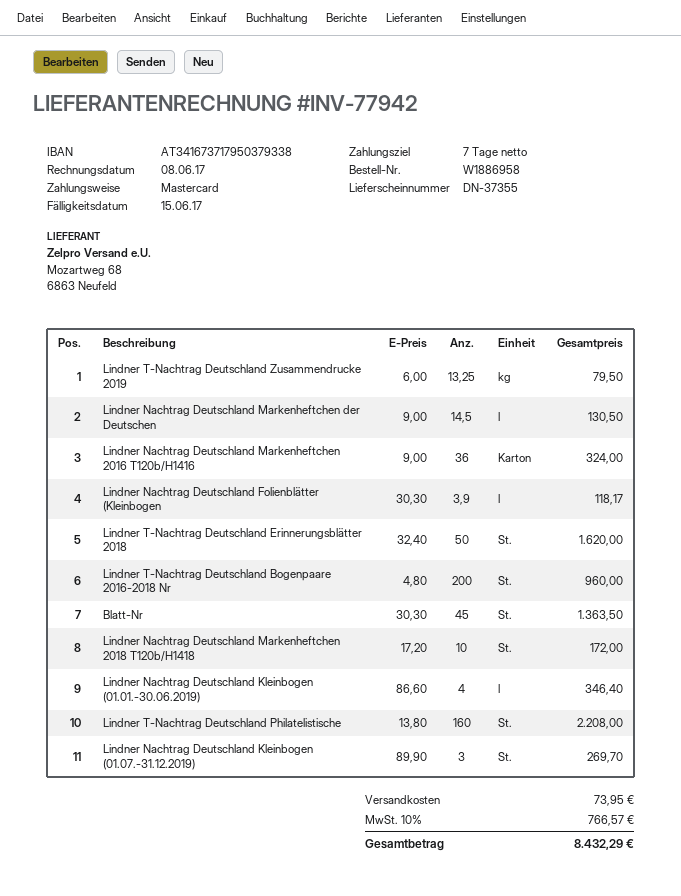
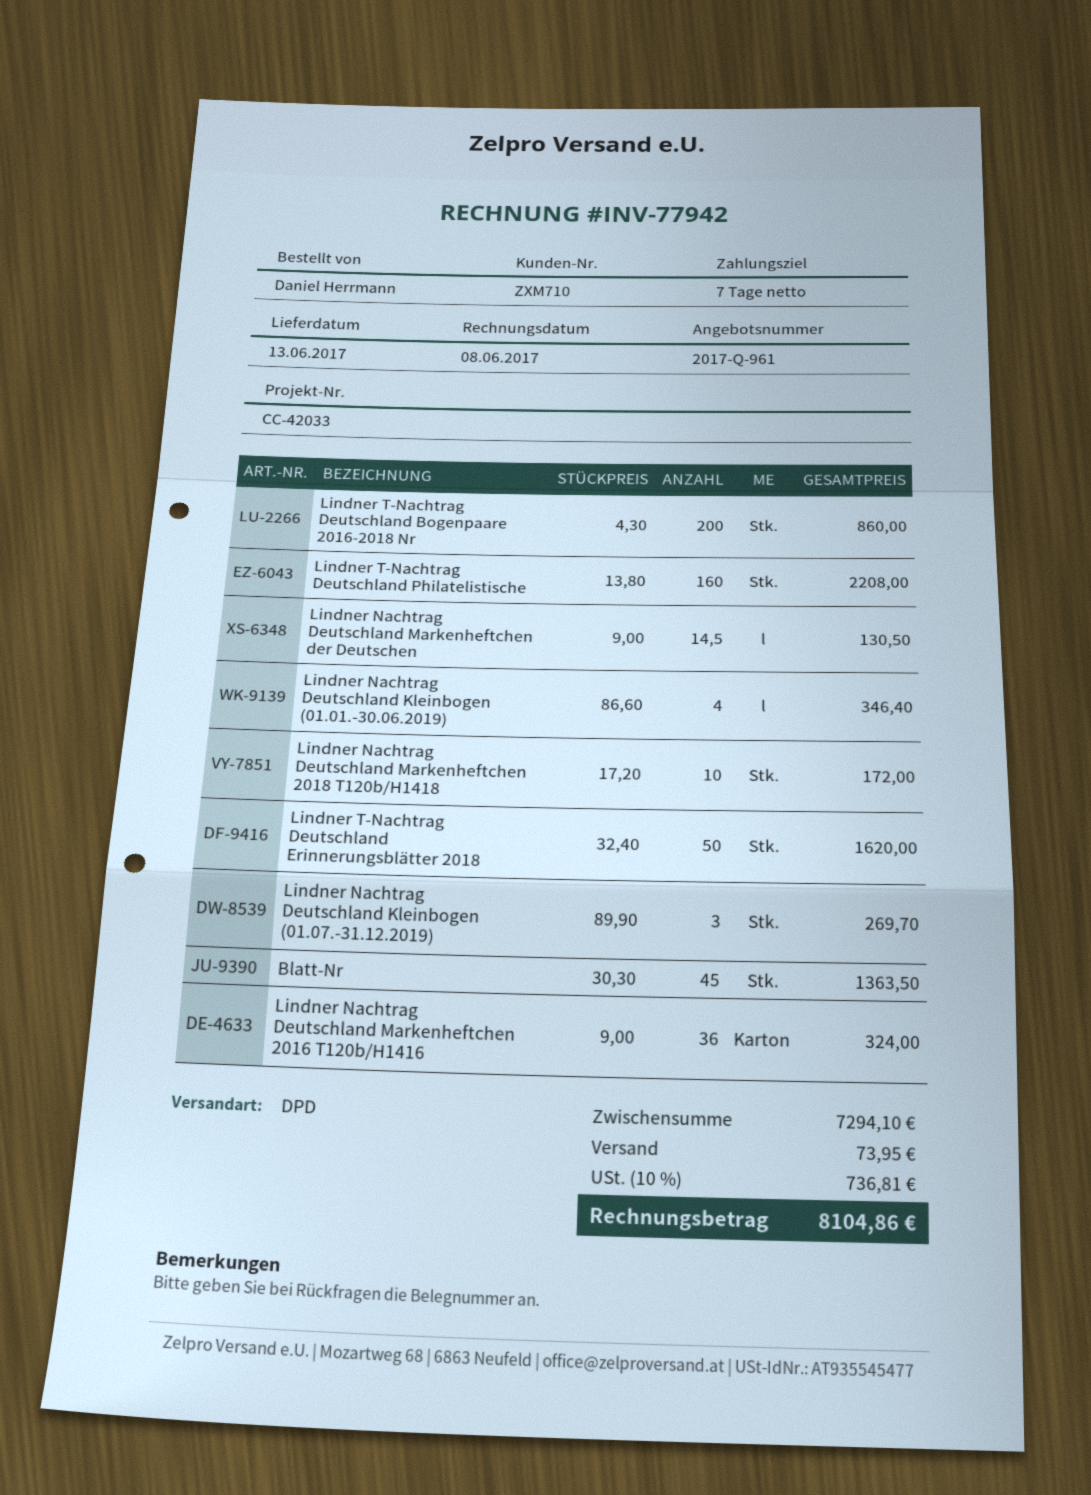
Lindner T-Nachtrag Deutschland Zusammendrucke 2019: 13.25 x 6.00 = 79.50 -> none
Lindner Nachtrag Deutschland Folienblätter (Kleinbogen: 3.9 x 30.30 = 118.17 -> none
Lindner T-Nachtrag Deutschland Bogenpaare 2016-2018 Nr: 200 x 4.80 = 960.00 -> 200 x 4.30 = 860.00
tax: 10% = 766.57 -> 10% = 736.81
total: 8432.29 -> 8104.86

